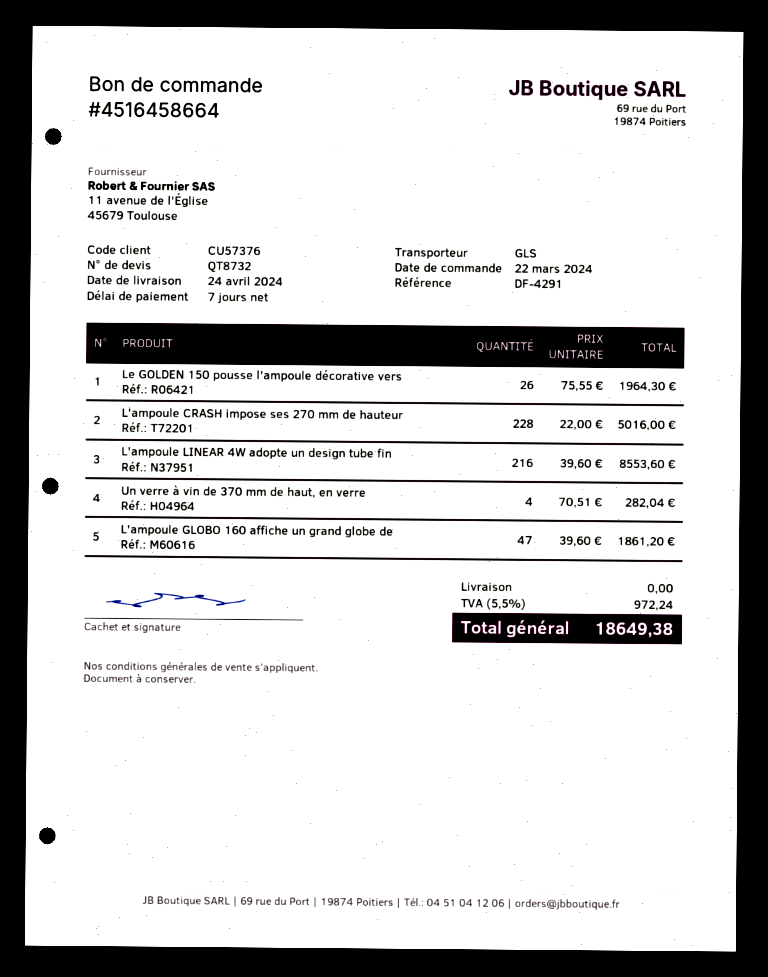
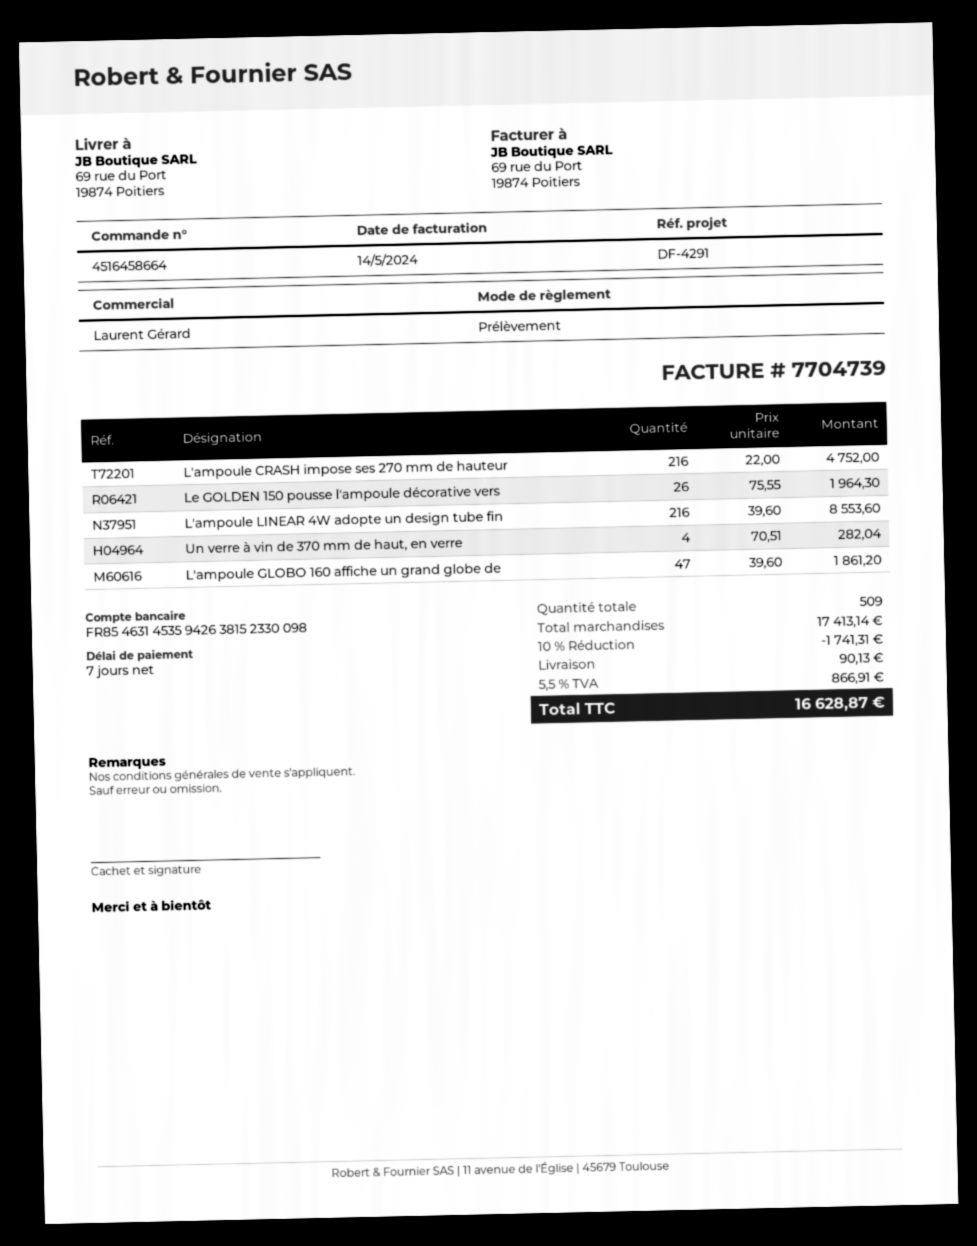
L'ampoule CRASH impose ses 270 mm de hauteur: 228 x 22.00 = 5016.00 -> 216 x 22.00 = 4752.00
discount: none -> 10% = 1741.31
shipping: 0.00 -> 90.13
tax: 5.5% = 972.24 -> 5.5% = 866.91
total: 18649.38 -> 16628.87

